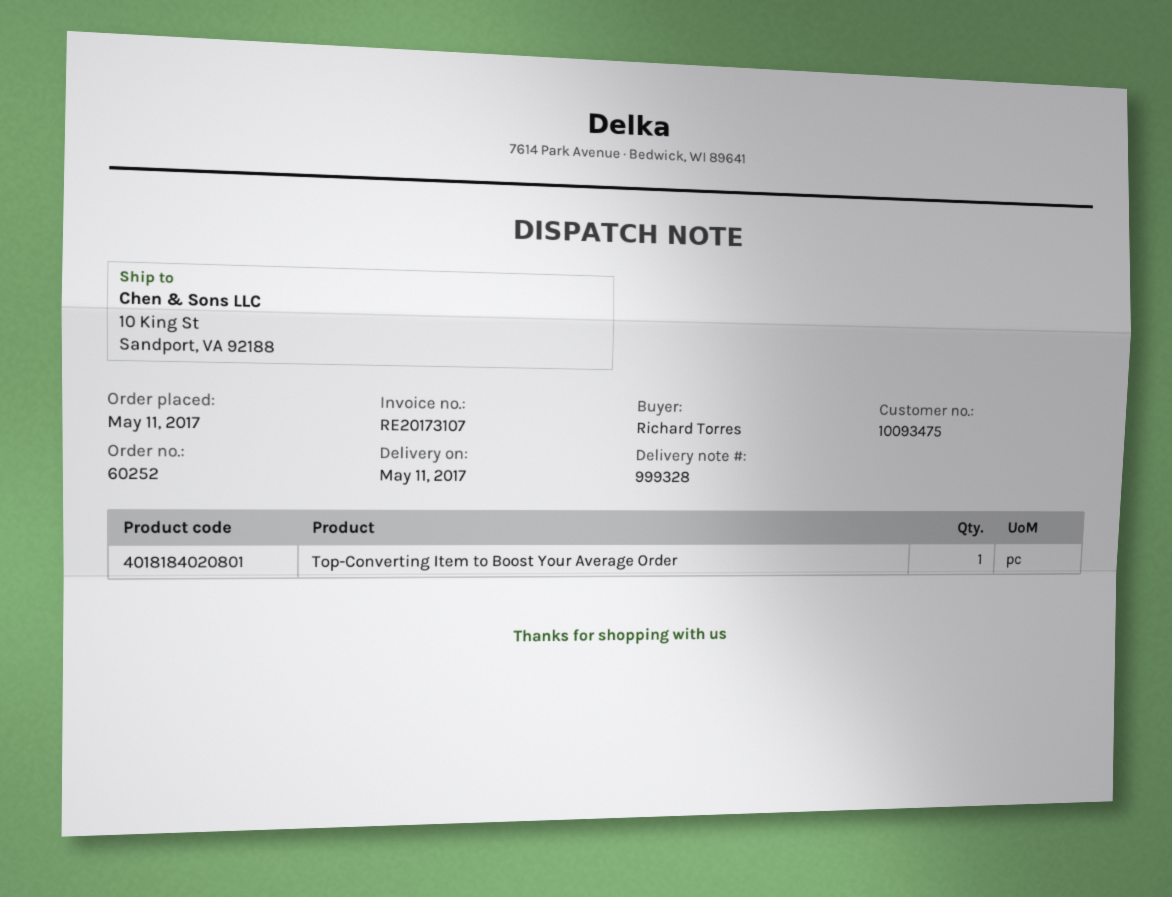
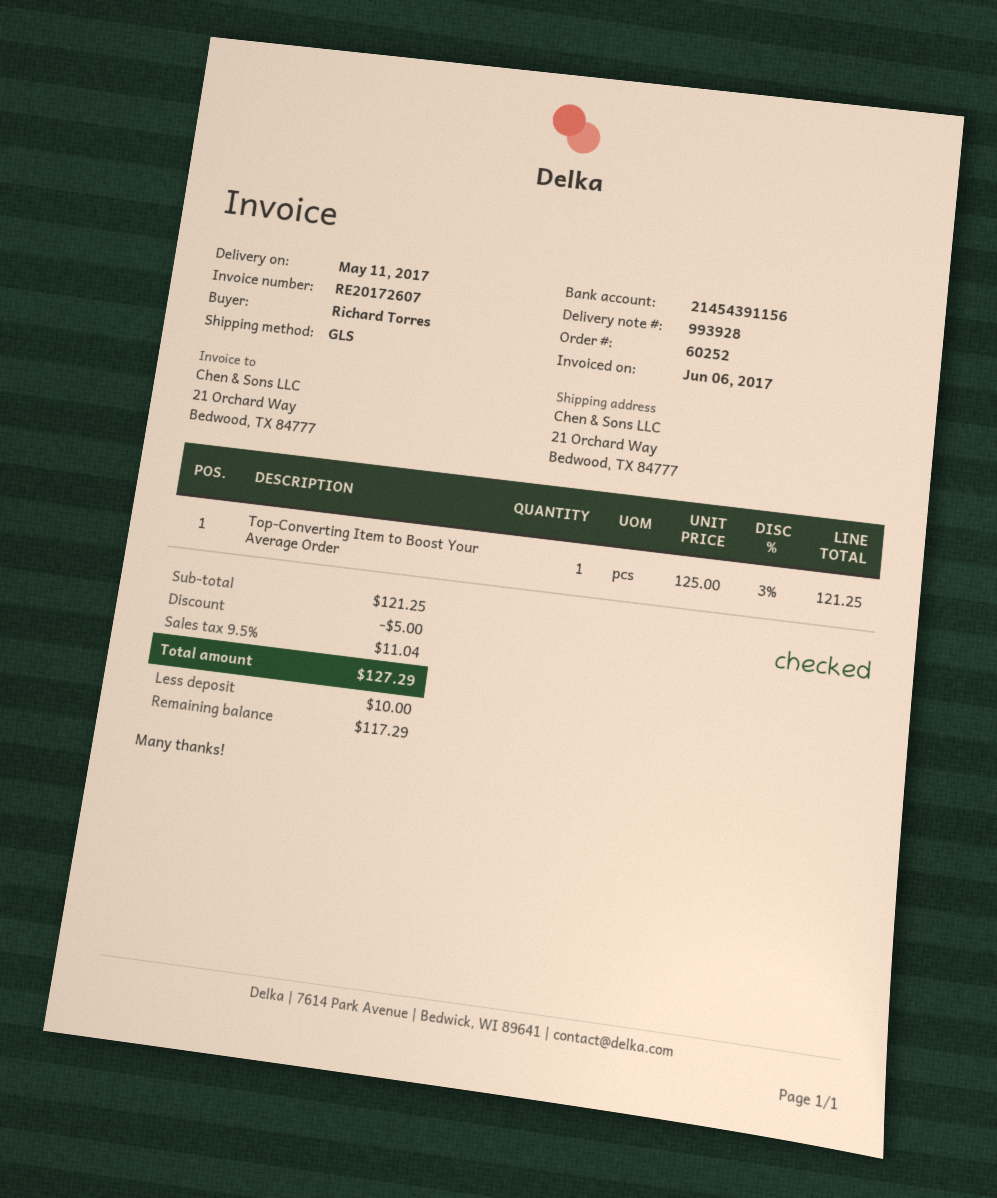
delivery note number: 999328 -> 993928
invoice number: RE20173107 -> RE20172607
ship to: 10 King St, Sandport, VA 92188 -> 21 Orchard Way, Bedwood, TX 84777

